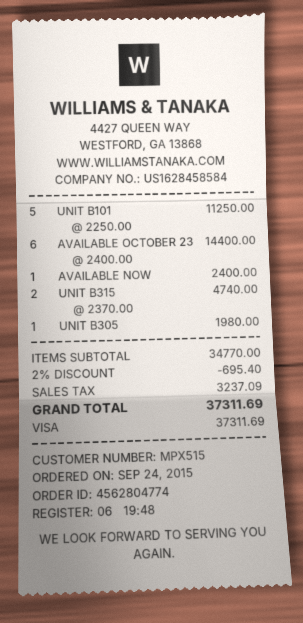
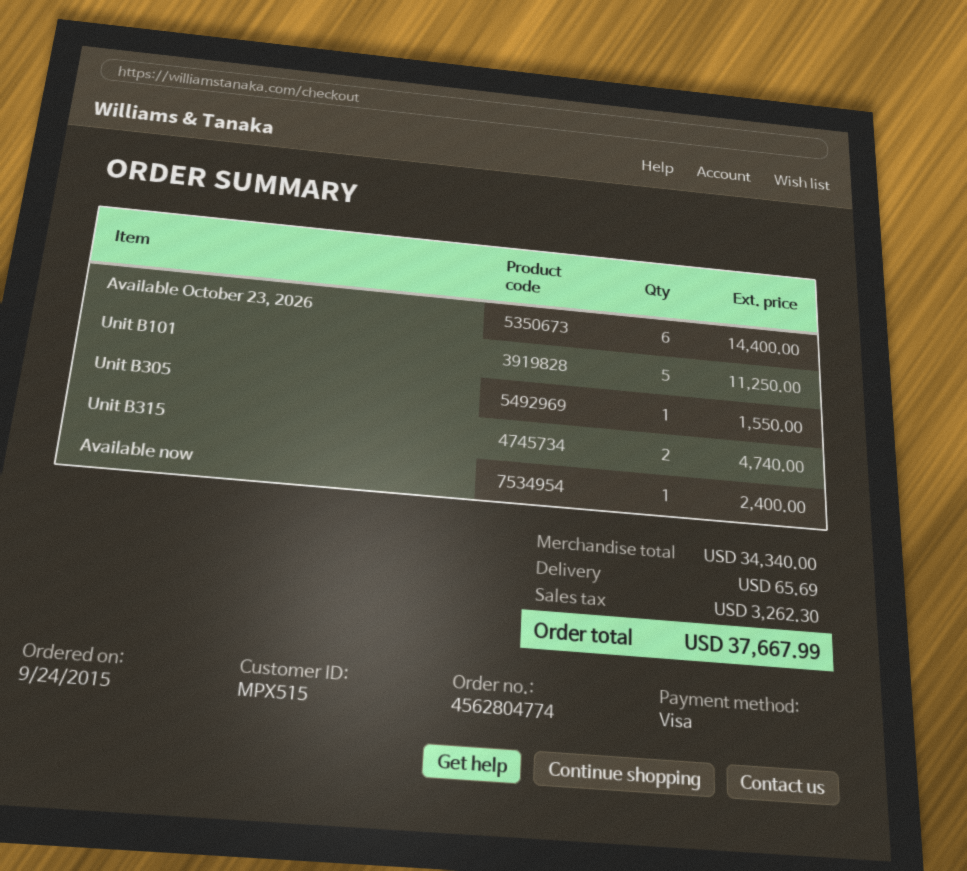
UNIT B305: 1 for 1980.00 -> 1 for 1550.00
subtotal: 34770.00 -> 34340.00
discount: 2% = 695.40 -> none
shipping: none -> 65.69
tax: 3237.09 -> 3262.30
total: 37311.69 -> 37667.99

